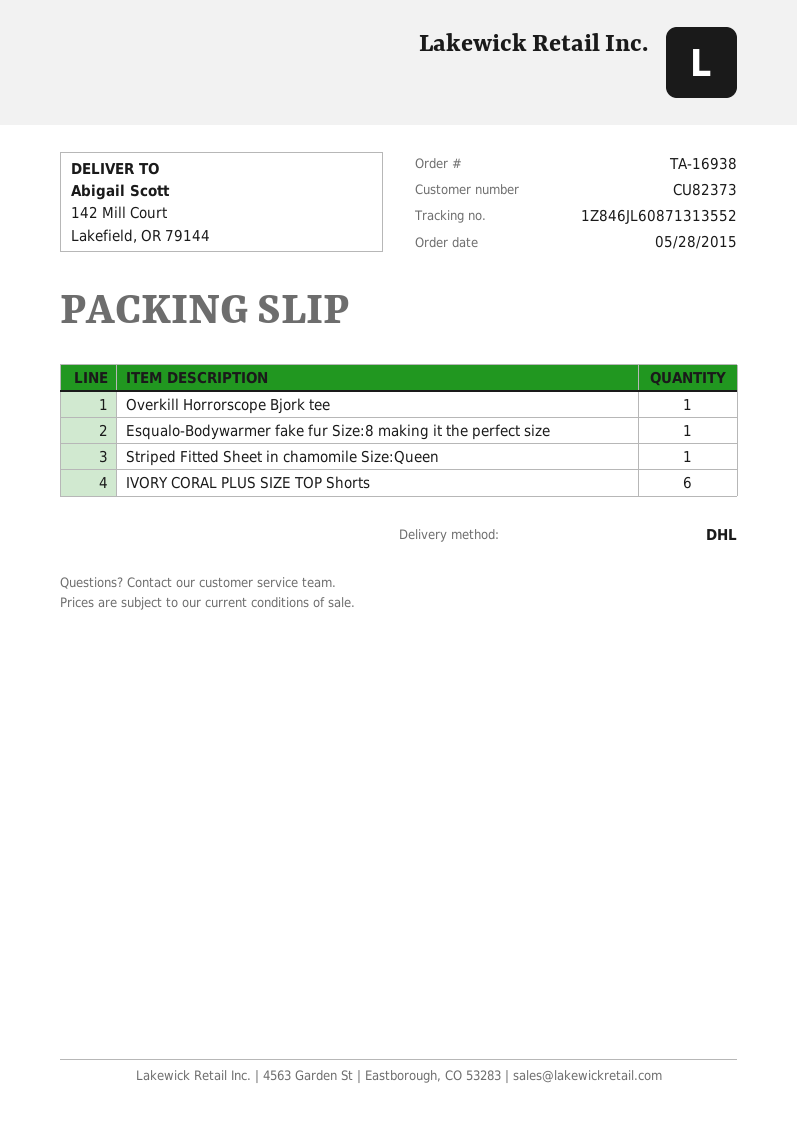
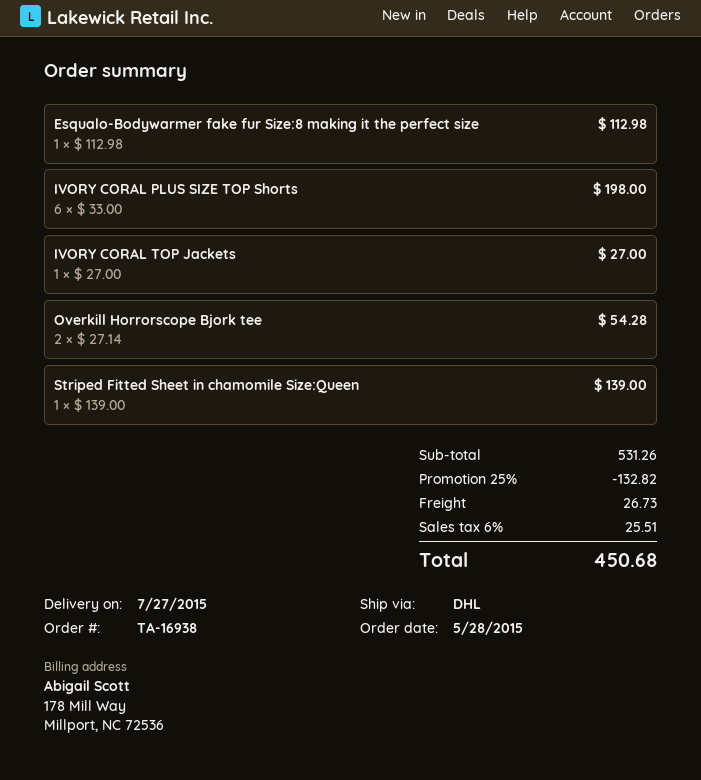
Overkill Horrorscope Bjork tee: 1 -> 2
IVORY CORAL TOP Jackets: none -> 1

